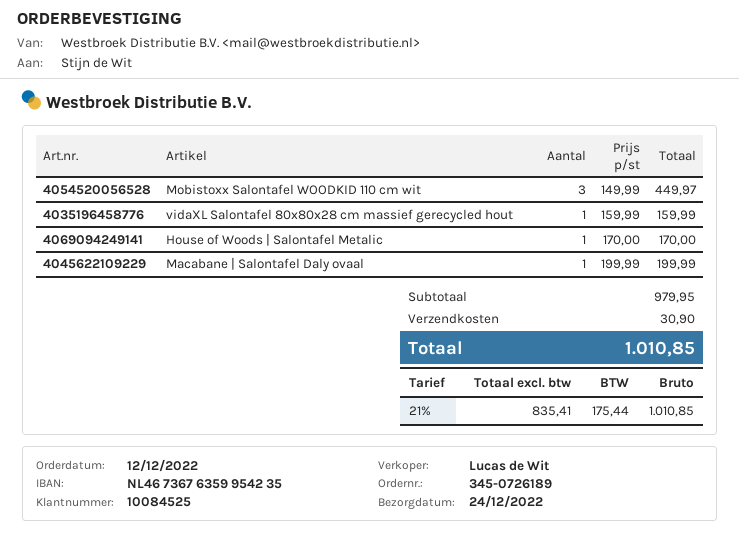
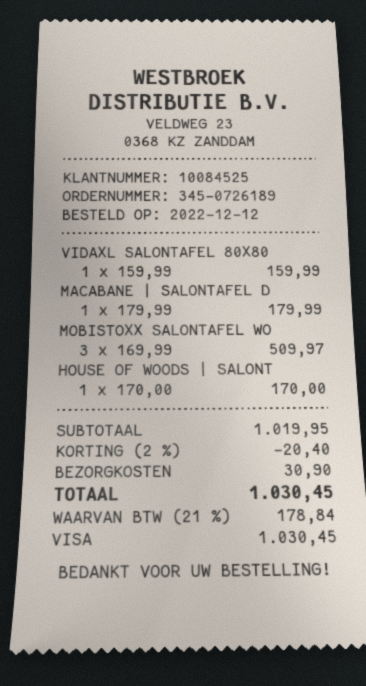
Mobistoxx Salontafel WOODKID 110 cm wit: 3 x 149.99 = 449.97 -> 3 x 169.99 = 509.97
Macabane | Salontafel Daly ovaal: 1 x 199.99 = 199.99 -> 1 x 179.99 = 179.99
subtotal: 979.95 -> 1019.95
discount: none -> 2% = 20.40
tax: 21% = 175.44 -> 21% = 178.84
total: 1010.85 -> 1030.45

